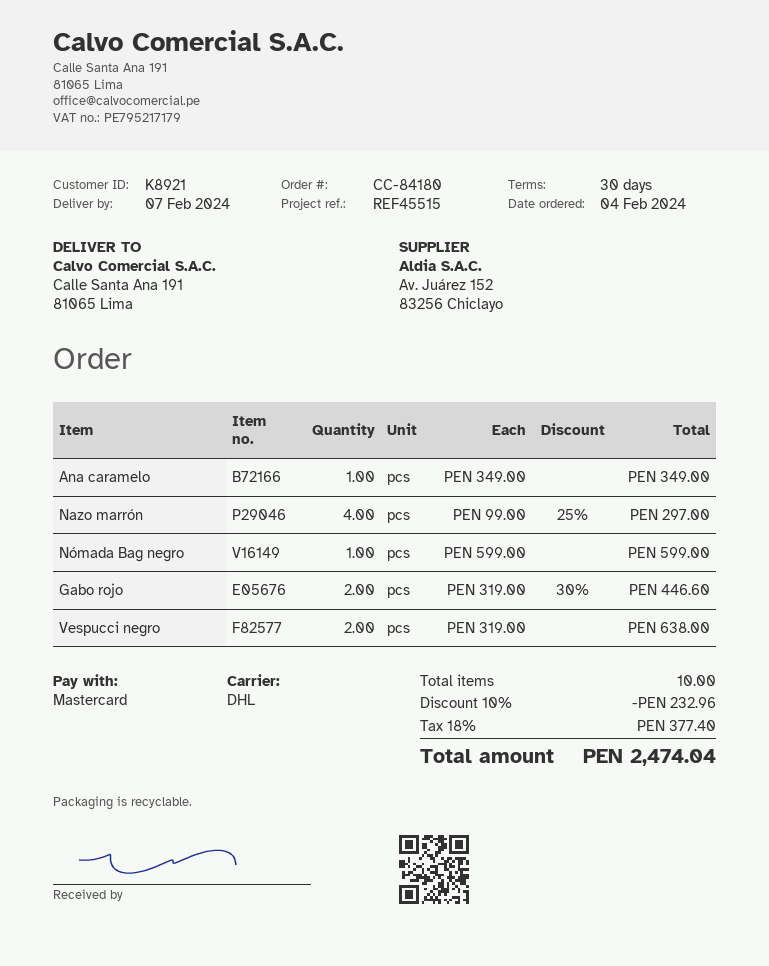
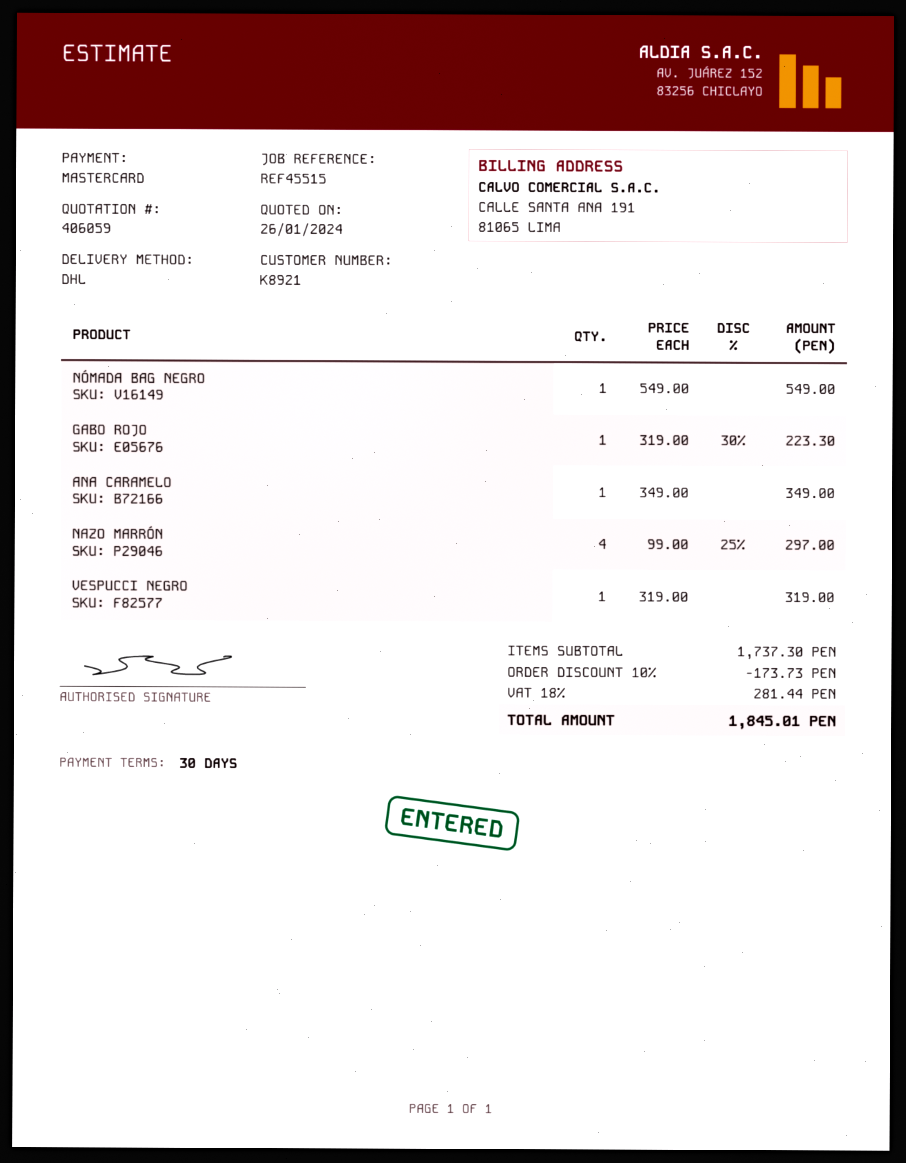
Nómada Bag negro: 1 x 599.00 = 599.00 -> 1 x 549.00 = 549.00
Gabo rojo: 2 x 319.00 - 30% = 446.60 -> 1 x 319.00 - 30% = 223.30
Vespucci negro: 2 x 319.00 = 638.00 -> 1 x 319.00 = 319.00
discount: 10% = 232.96 -> 10% = 173.73
tax: 18% = 377.40 -> 18% = 281.44
total: 2474.04 -> 1845.01

